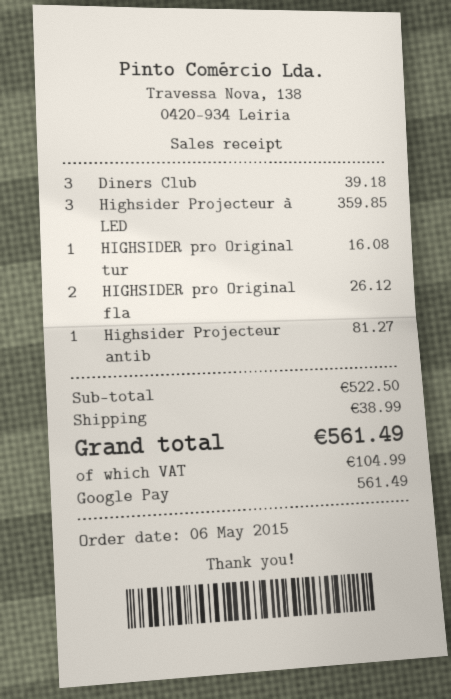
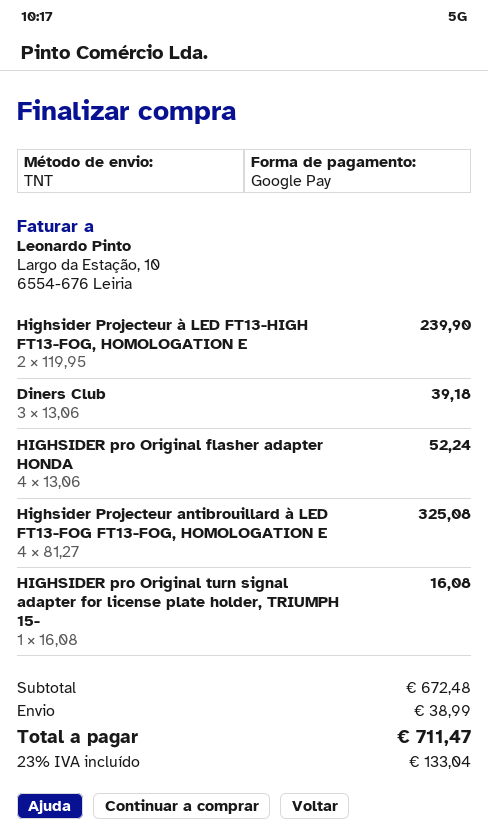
Highsider Projecteur à LED: 3 for 359.85 -> 2 for 239.90
HIGHSIDER pro Original fla: 2 for 26.12 -> 4 for 52.24
Highsider Projecteur antib: 1 for 81.27 -> 4 for 325.08
subtotal: 522.50 -> 672.48
tax: 104.99 -> 133.04
total: 561.49 -> 711.47

